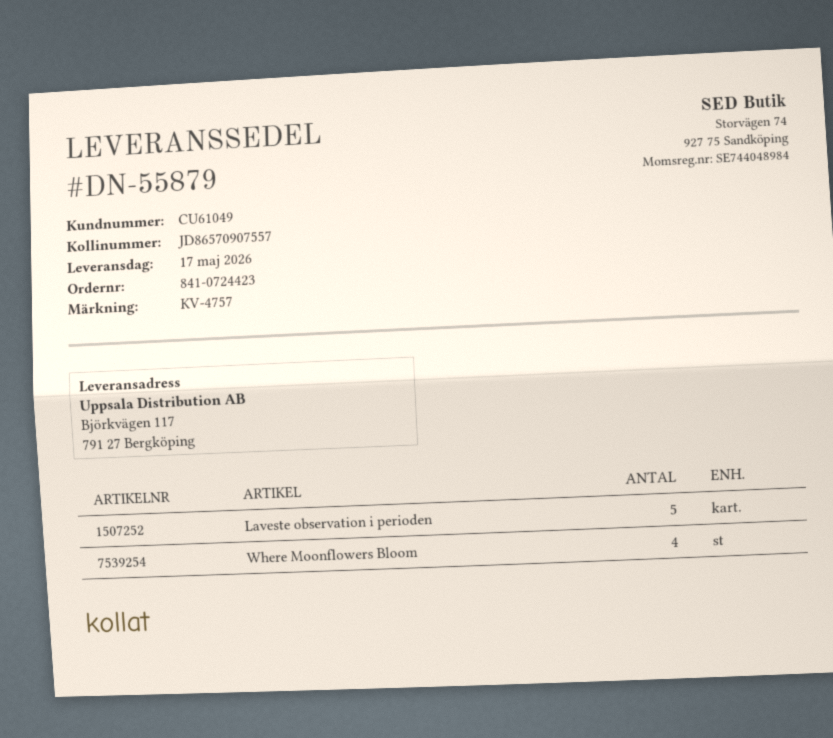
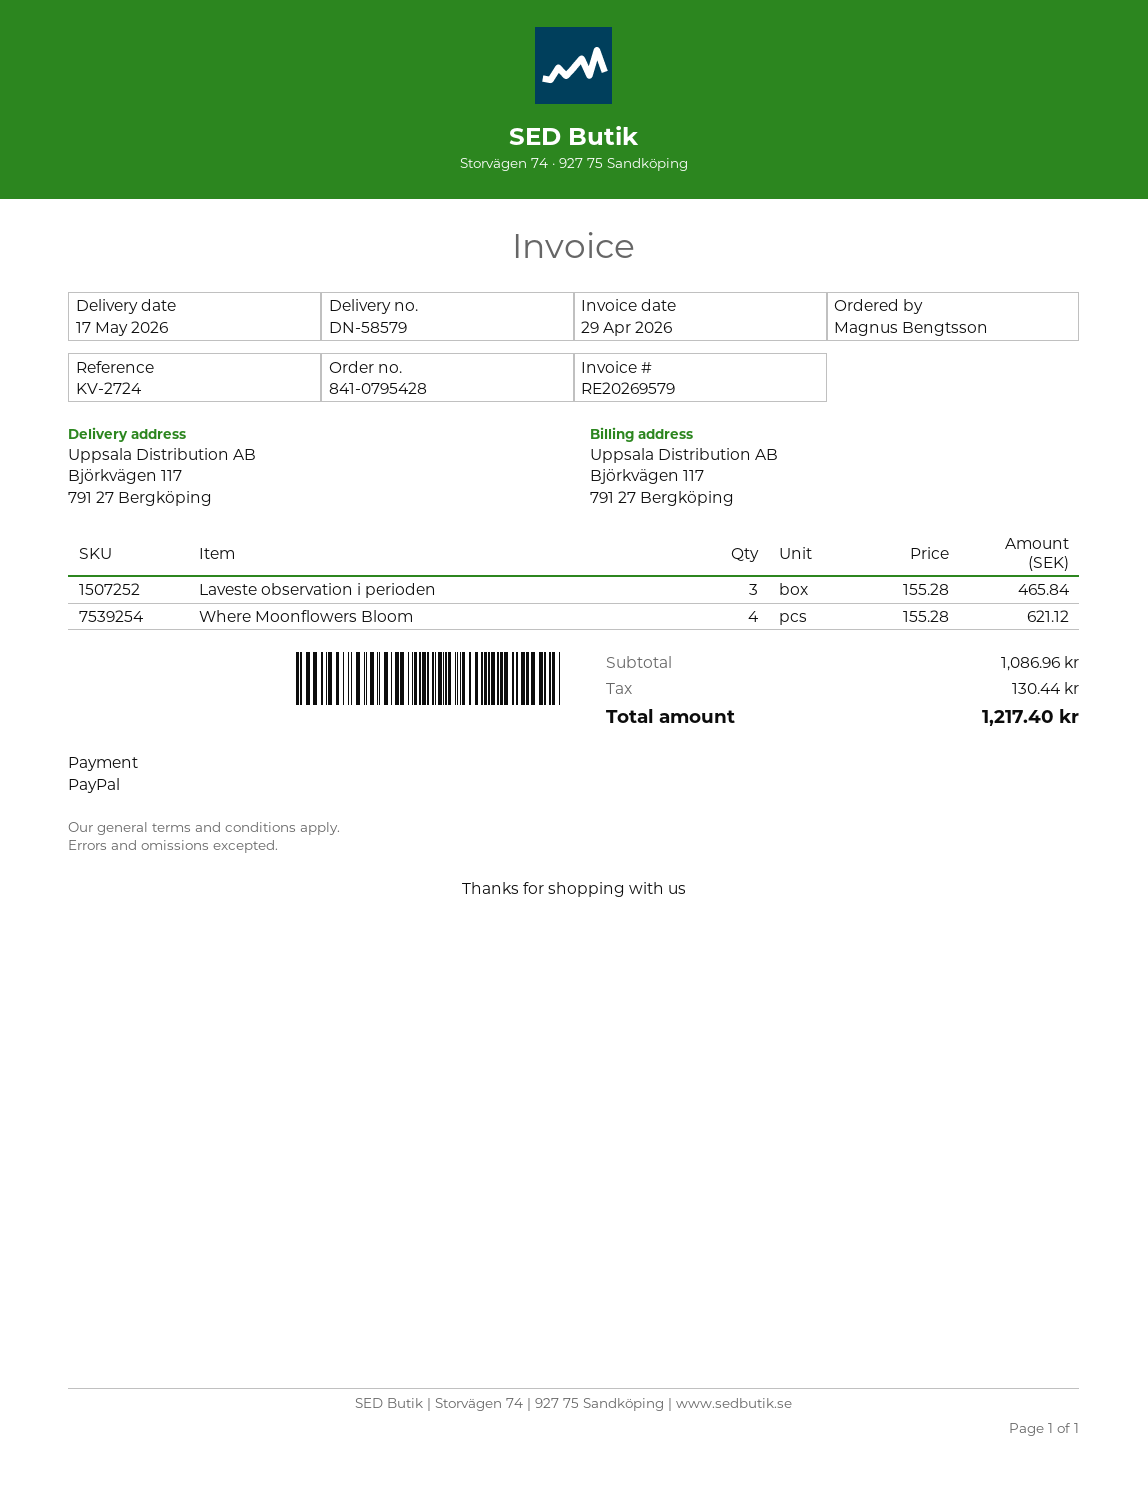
order number: 841-0724423 -> 841-0795428
delivery note number: DN-55879 -> DN-58579
reference: KV-4757 -> KV-2724
Laveste observation i perioden: 5 -> 3

